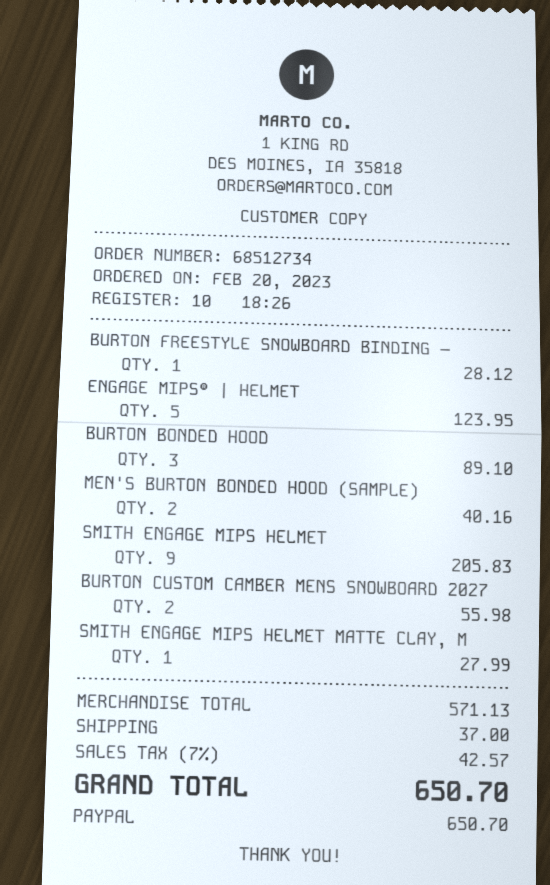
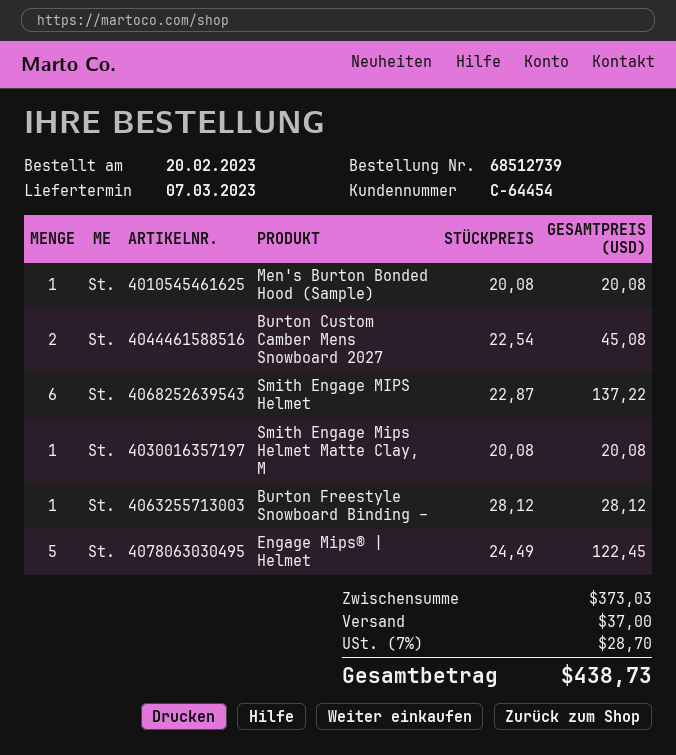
order number: 68512734 -> 68512739
ENGAGE MIPS® | HELMET: 5 for 123.95 -> 5 for 122.45
BURTON BONDED HOOD: 3 for 89.10 -> none
MEN'S BURTON BONDED HOOD (SAMPLE): 2 for 40.16 -> 1 for 20.08
SMITH ENGAGE MIPS HELMET: 9 for 205.83 -> 6 for 137.22
BURTON CUSTOM CAMBER MENS SNOWBOARD 2027: 2 for 55.98 -> 2 for 45.08
SMITH ENGAGE MIPS HELMET MATTE CLAY, M: 1 for 27.99 -> 1 for 20.08
subtotal: 571.13 -> 373.03
tax: 7% = 42.57 -> 7% = 28.70
total: 650.70 -> 438.73

